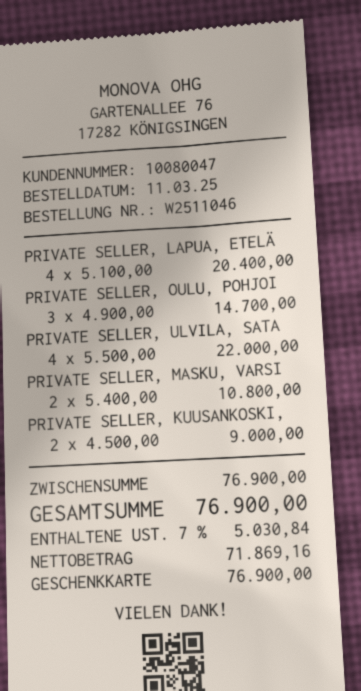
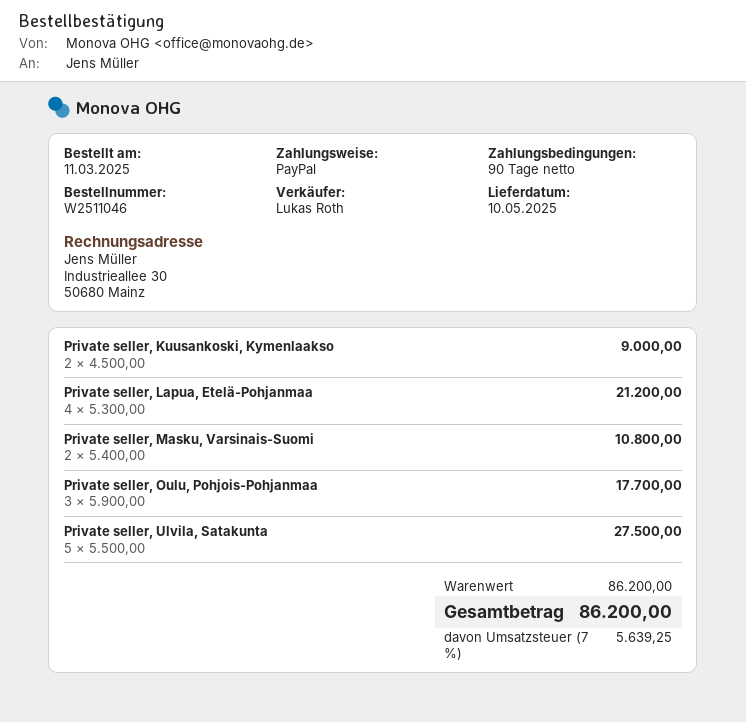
payment method: gift card -> PayPal
PRIVATE SELLER, LAPUA, ETELÄ: 4 x 5100.00 = 20400.00 -> 4 x 5300.00 = 21200.00
PRIVATE SELLER, OULU, POHJOI: 3 x 4900.00 = 14700.00 -> 3 x 5900.00 = 17700.00
PRIVATE SELLER, ULVILA, SATA: 4 x 5500.00 = 22000.00 -> 5 x 5500.00 = 27500.00
subtotal: 76900.00 -> 86200.00
tax: 7% = 5030.84 -> 7% = 5639.25
total: 76900.00 -> 86200.00

